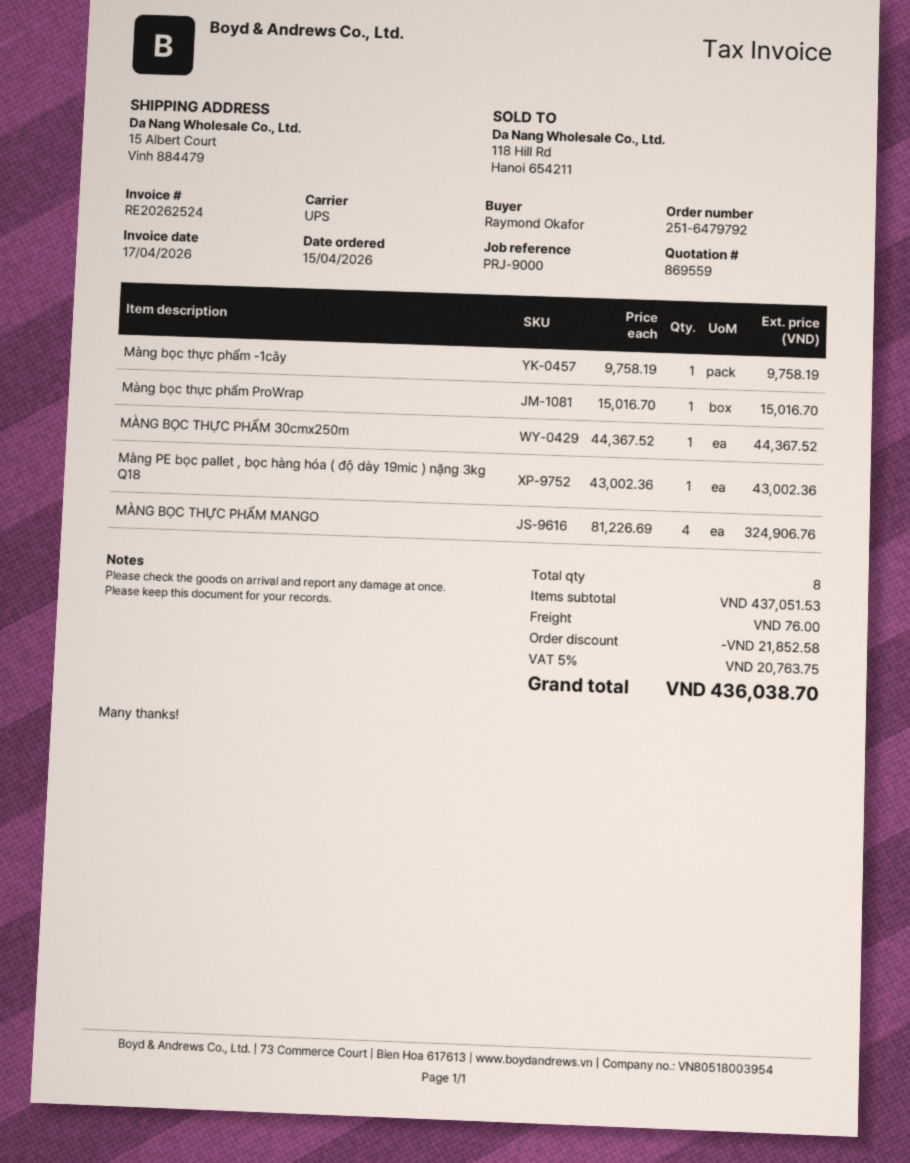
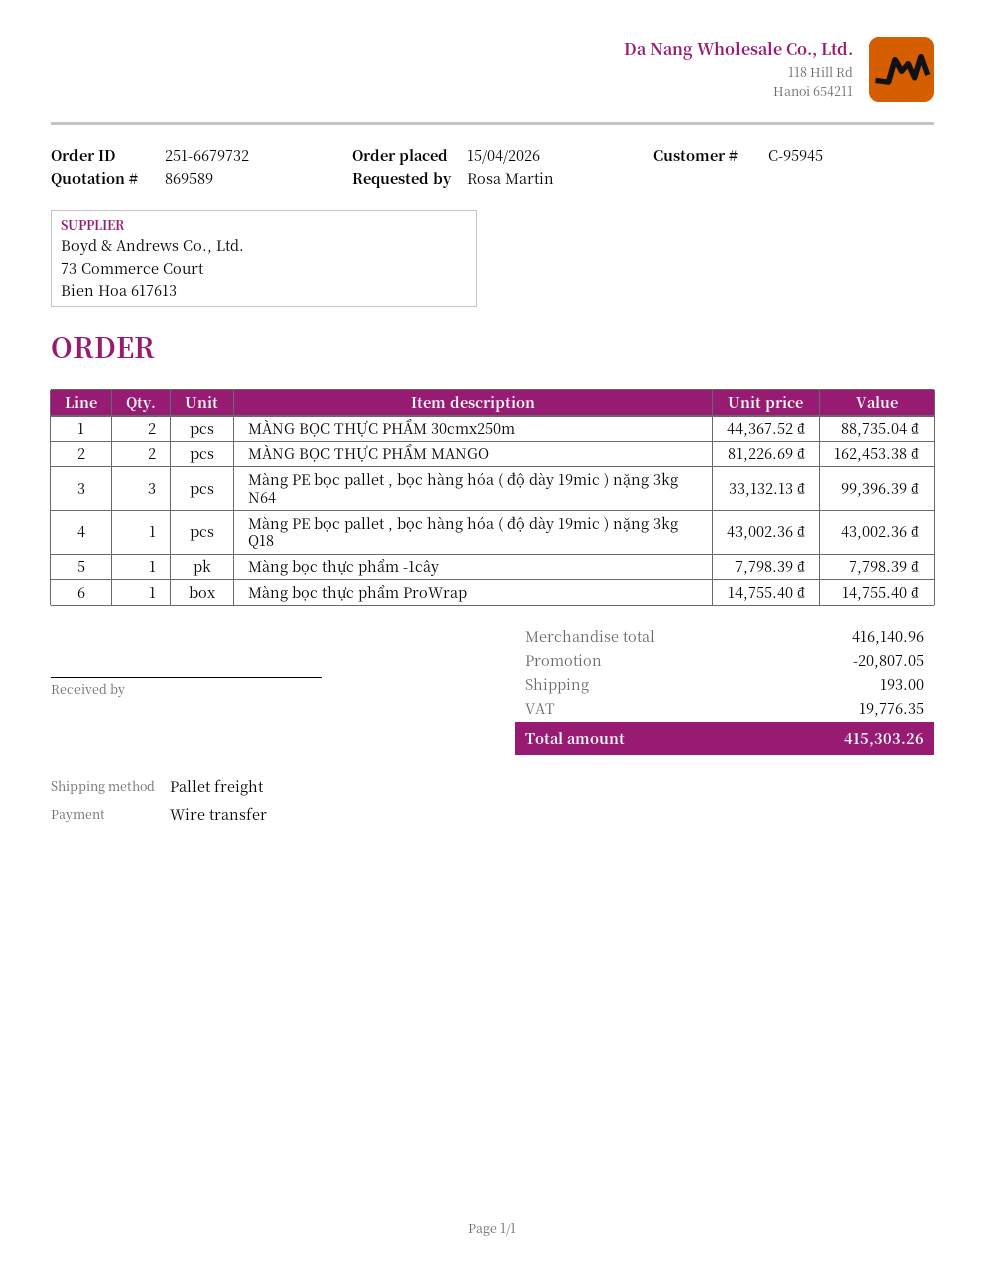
quote number: 869559 -> 869589
order number: 251-6479792 -> 251-6679732
ordered by: Raymond Okafor -> Rosa Martin
shipping method: UPS -> pallet freight
Màng bọc thực phẩm -1cây: 1 x 9758.19 = 9758.19 -> 1 x 7798.39 = 7798.39
Màng bọc thực phẩm ProWrap: 1 x 15016.70 = 15016.70 -> 1 x 14755.40 = 14755.40
MÀNG BỌC THỰC PHẨM 30cmx250m: 1 x 44367.52 = 44367.52 -> 2 x 44367.52 = 88735.04
MÀNG BỌC THỰC PHẨM MANGO: 4 x 81226.69 = 324906.76 -> 2 x 81226.69 = 162453.38
Màng PE bọc pallet , bọc hàng hóa ( độ dày 19mic ) nặng 3kg N64: none -> 3 x 33132.13 = 99396.39
subtotal: 437051.53 -> 416140.96
discount: 21852.58 -> 20807.05
shipping: 76.00 -> 193.00
tax: 20763.75 -> 19776.35
total: 436038.70 -> 415303.26

